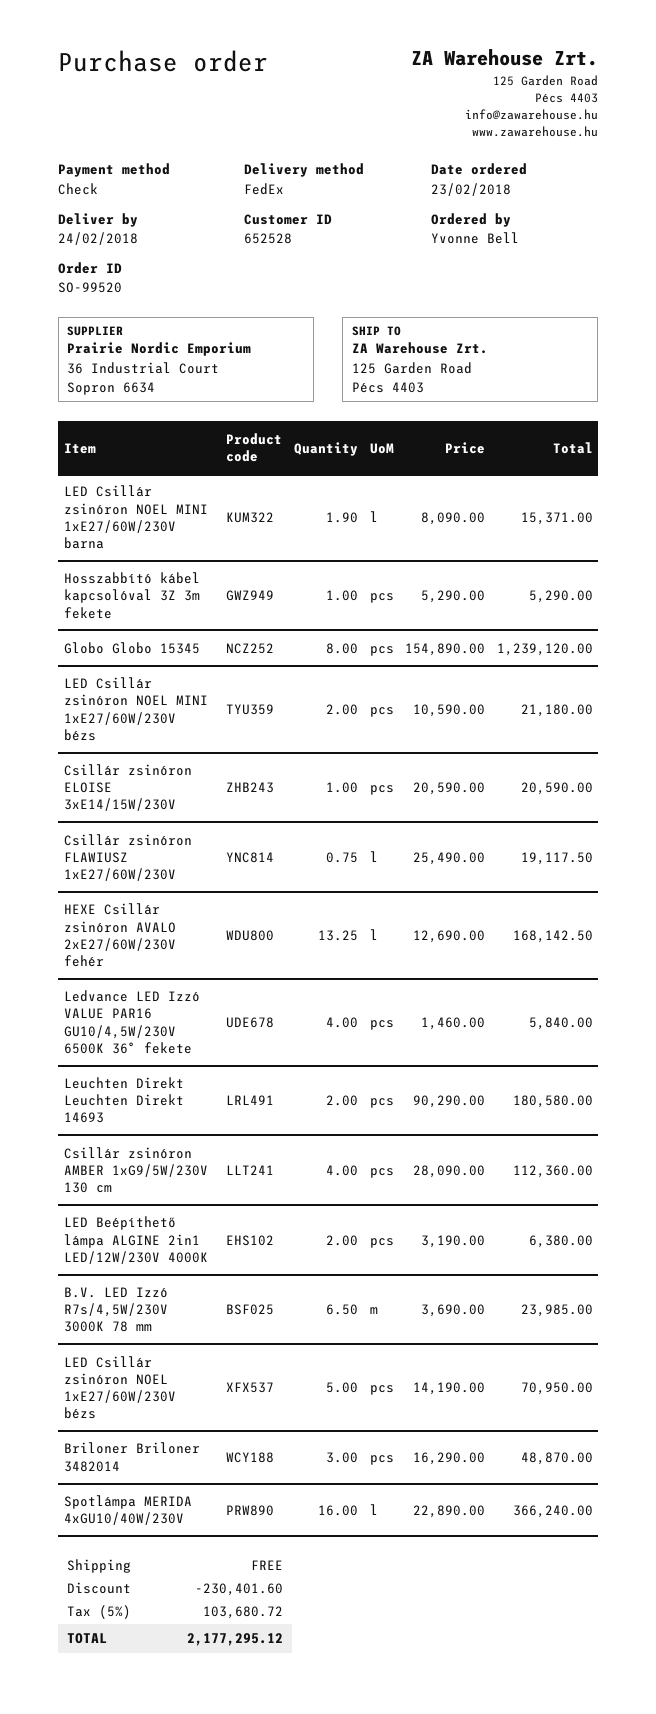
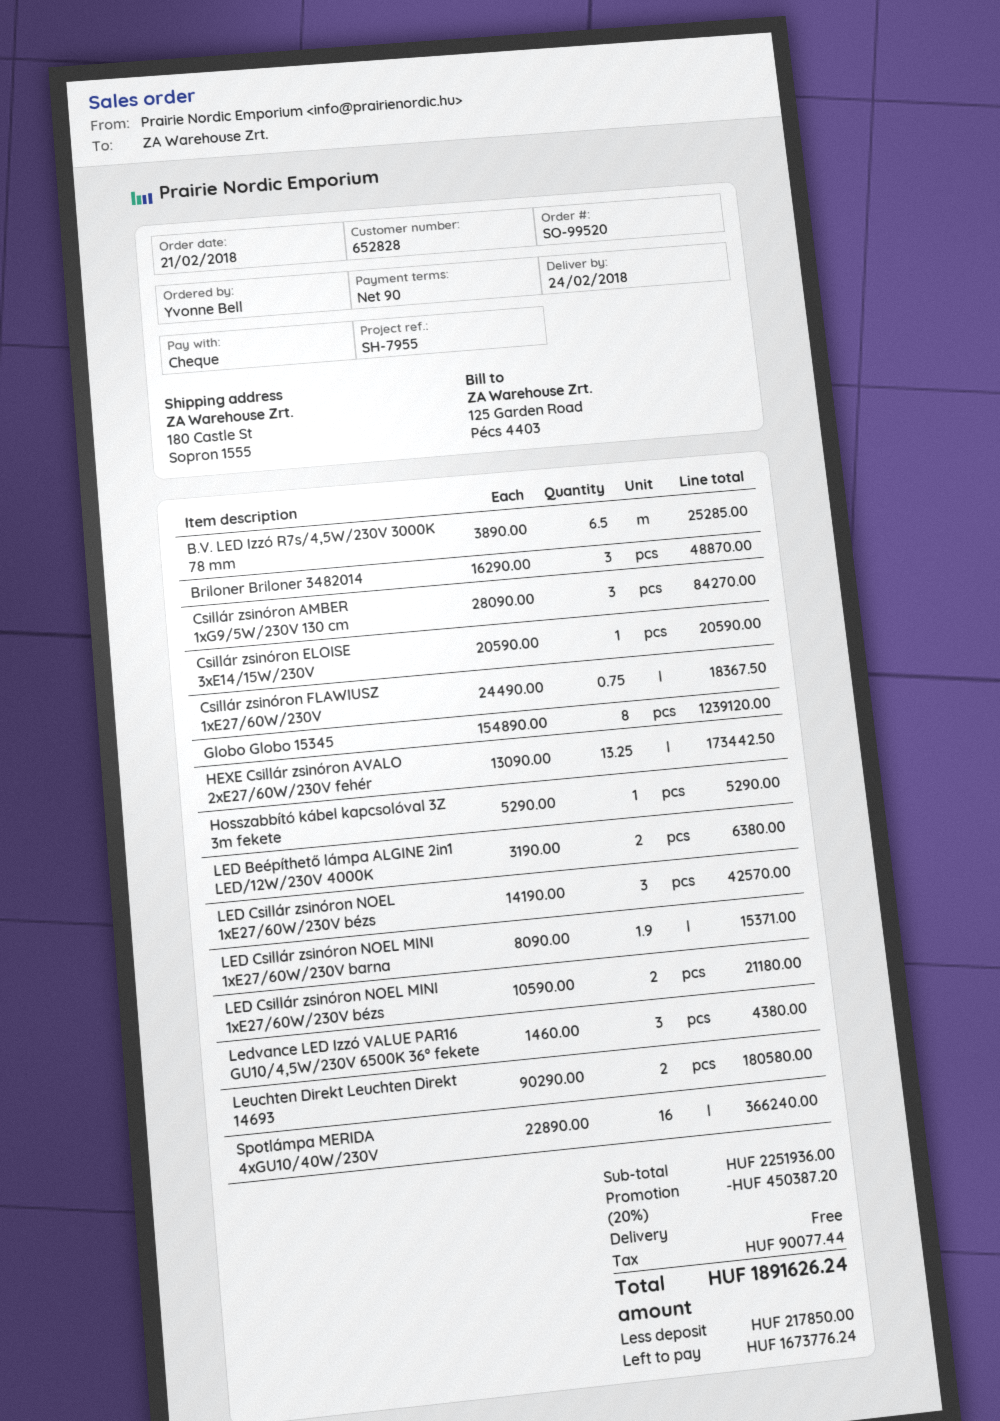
order date: 2018-02-23 -> 2018-02-21
customer number: 652528 -> 652828
ship to: 125 Garden Road, Pécs 4403 -> 180 Castle St, Sopron 1555
Csillár zsinóron FLAWIUSZ 1xE27/60W/230V: 0.75 x 25490.00 = 19117.50 -> 0.75 x 24490.00 = 18367.50
HEXE Csillár zsinóron AVALO 2xE27/60W/230V fehér: 13.25 x 12690.00 = 168142.50 -> 13.25 x 13090.00 = 173442.50
Ledvance LED Izzó VALUE PAR16 GU10/4,5W/230V 6500K 36° fekete: 4 x 1460.00 = 5840.00 -> 3 x 1460.00 = 4380.00
Csillár zsinóron AMBER 1xG9/5W/230V 130 cm: 4 x 28090.00 = 112360.00 -> 3 x 28090.00 = 84270.00
B.V. LED Izzó R7s/4,5W/230V 3000K 78 mm: 6.5 x 3690.00 = 23985.00 -> 6.5 x 3890.00 = 25285.00
LED Csillár zsinóron NOEL 1xE27/60W/230V bézs: 5 x 14190.00 = 70950.00 -> 3 x 14190.00 = 42570.00
discount: 230401.60 -> 450387.20
tax: 103680.72 -> 90077.44
total: 2177295.12 -> 1891626.24

